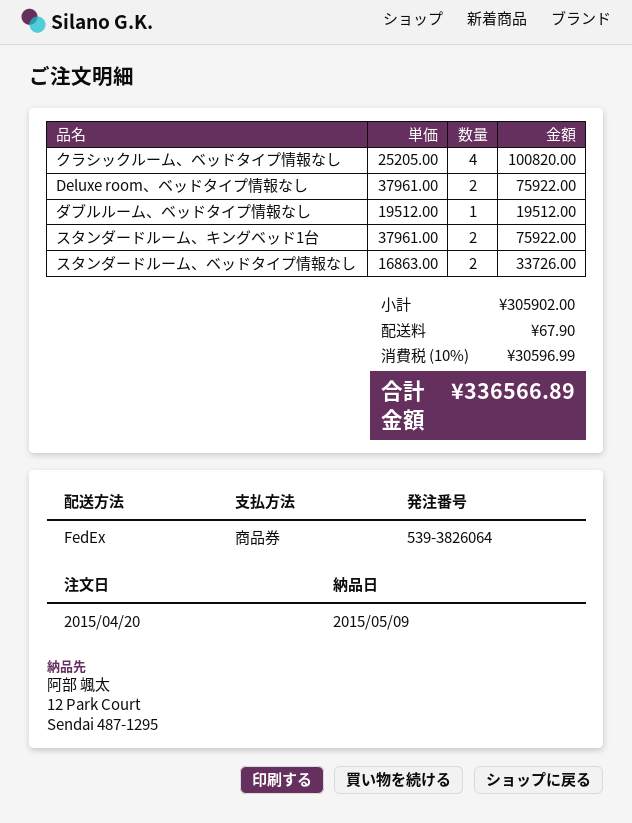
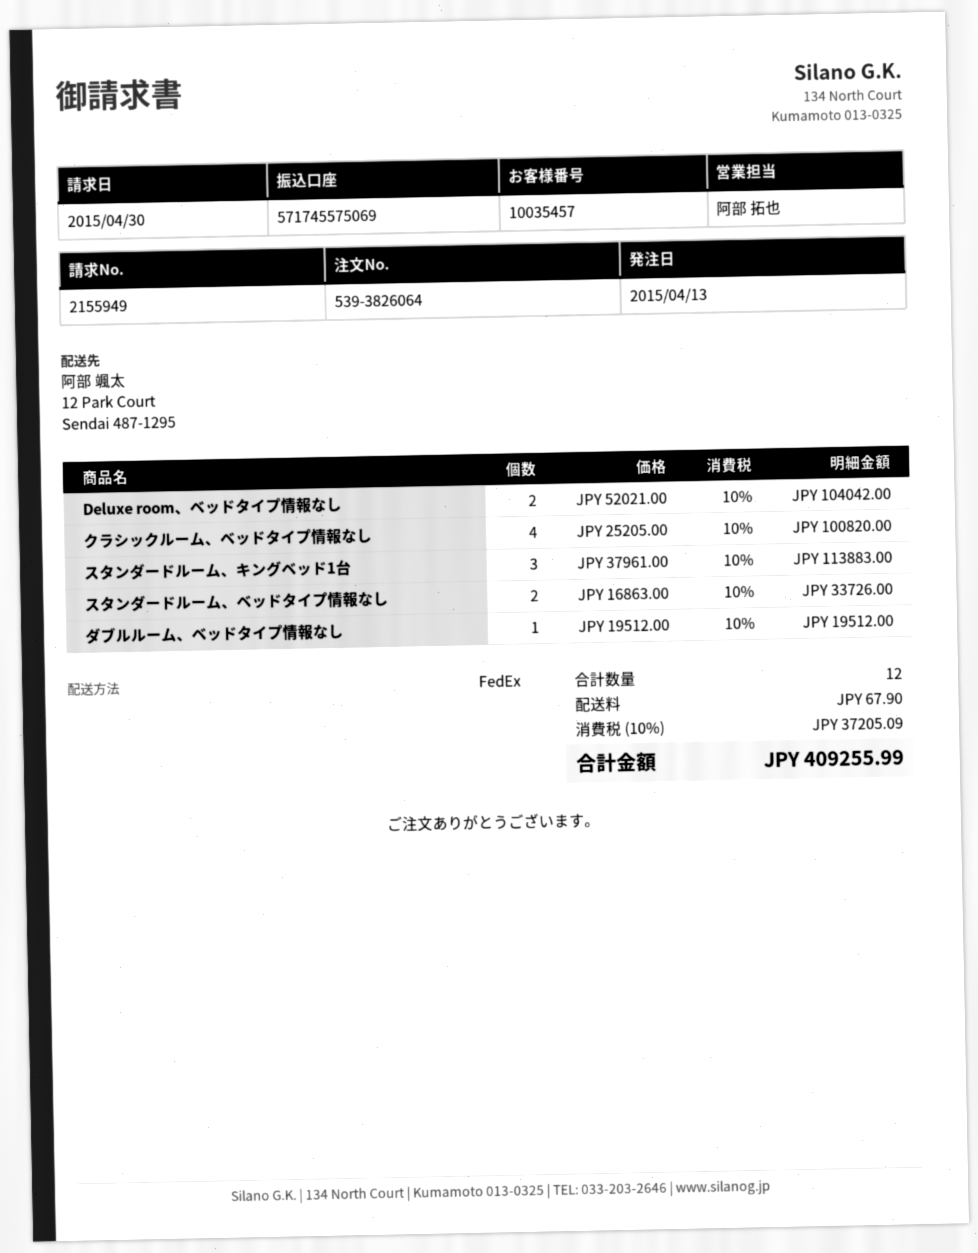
order date: 2015-04-20 -> 2015-04-13
Deluxe room、ベッドタイプ情報なし: 2 x 37961.00 = 75922.00 -> 2 x 52021.00 = 104042.00
スタンダードルーム、キングベッド1台: 2 x 37961.00 = 75922.00 -> 3 x 37961.00 = 113883.00
tax: 10% = 30596.99 -> 10% = 37205.09
total: 336566.89 -> 409255.99

